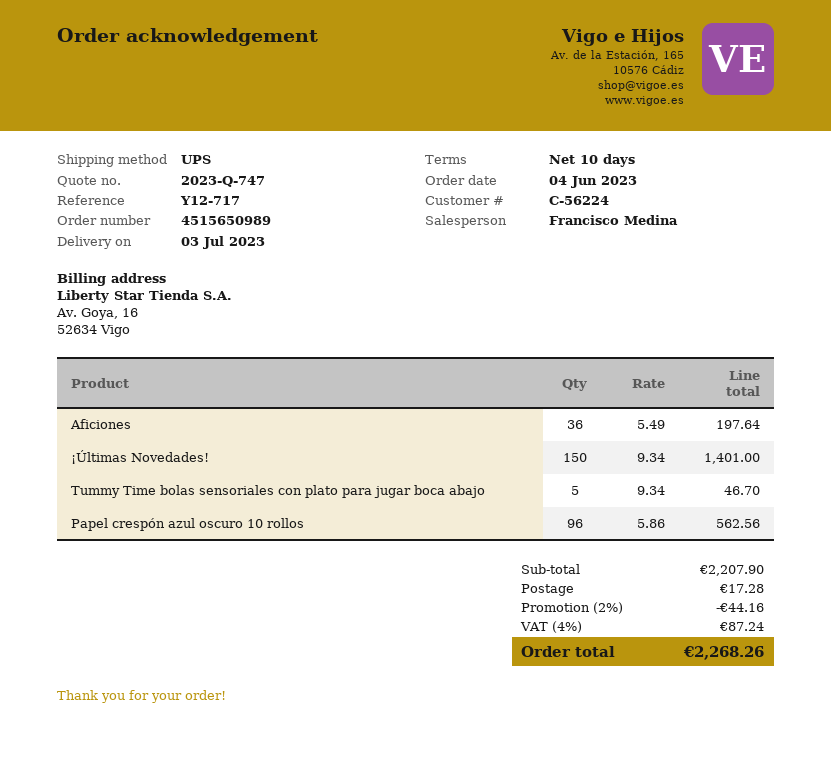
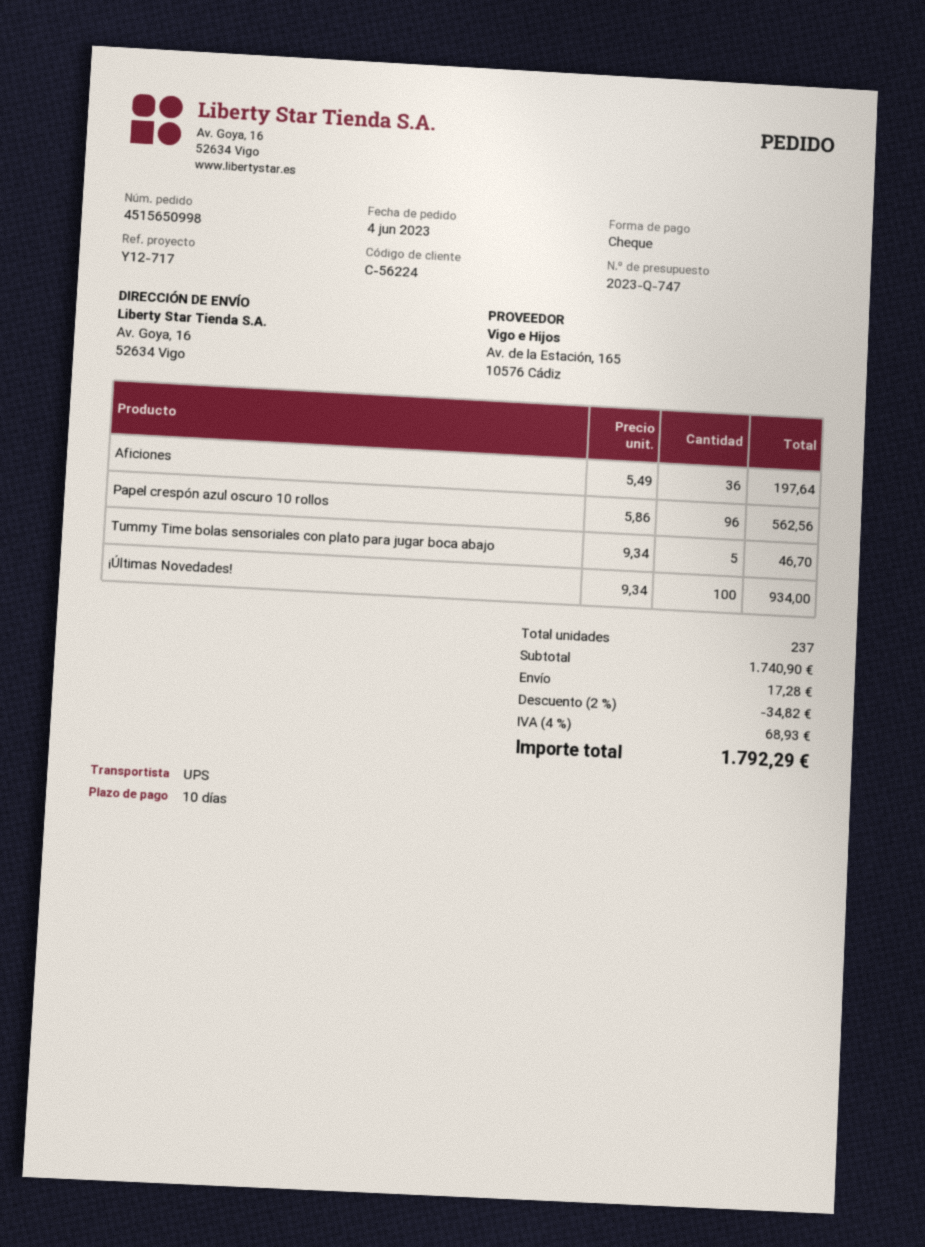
order number: 4515650989 -> 4515650998
¡Últimas Novedades!: 150 x 9.34 = 1401.00 -> 100 x 9.34 = 934.00
subtotal: 2207.90 -> 1740.90
discount: 2% = 44.16 -> 2% = 34.82
tax: 4% = 87.24 -> 4% = 68.93
total: 2268.26 -> 1792.29

